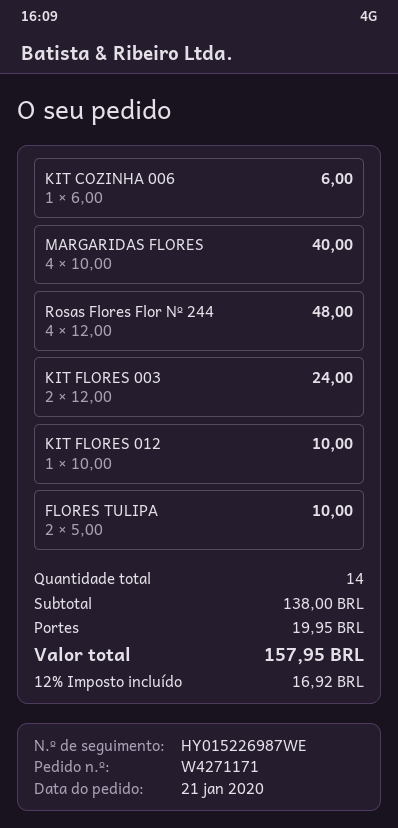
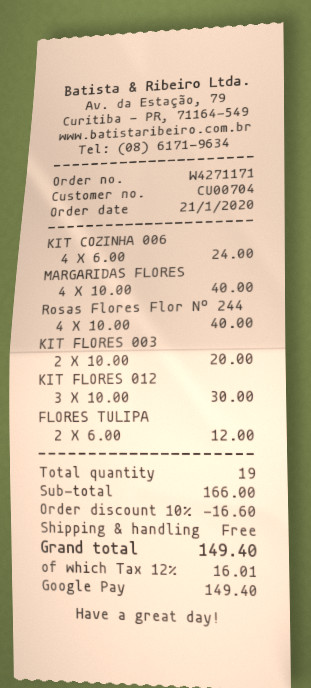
KIT COZINHA 006: 1 x 6.00 = 6.00 -> 4 x 6.00 = 24.00
Rosas Flores Flor Nº 244: 4 x 12.00 = 48.00 -> 4 x 10.00 = 40.00
KIT FLORES 003: 2 x 12.00 = 24.00 -> 2 x 10.00 = 20.00
KIT FLORES 012: 1 x 10.00 = 10.00 -> 3 x 10.00 = 30.00
FLORES TULIPA: 2 x 5.00 = 10.00 -> 2 x 6.00 = 12.00
total quantity: 14 -> 19
subtotal: 138.00 -> 166.00
discount: none -> 10% = 16.60
shipping: 19.95 -> 0.00
tax: 12% = 16.92 -> 12% = 16.01
total: 157.95 -> 149.40

